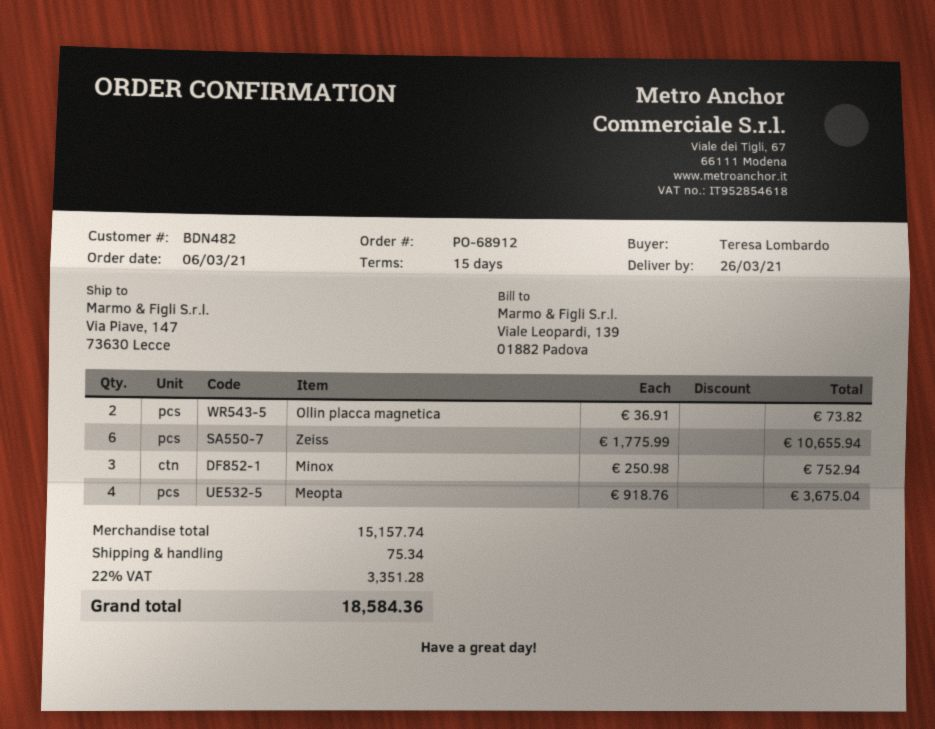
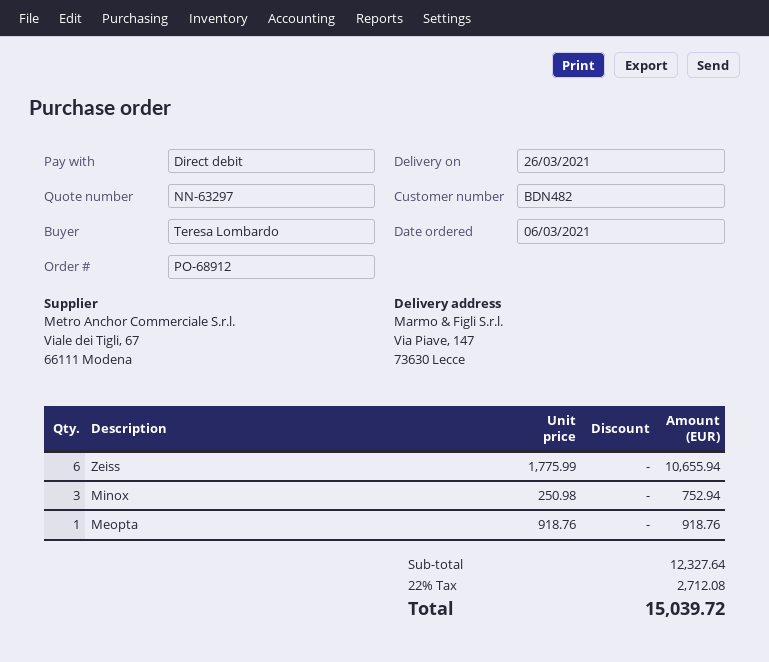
Ollin placca magnetica: 2 x 36.91 = 73.82 -> none
Meopta: 4 x 918.76 = 3675.04 -> 1 x 918.76 = 918.76
subtotal: 15157.74 -> 12327.64
shipping: 75.34 -> none
tax: 22% = 3351.28 -> 22% = 2712.08
total: 18584.36 -> 15039.72

